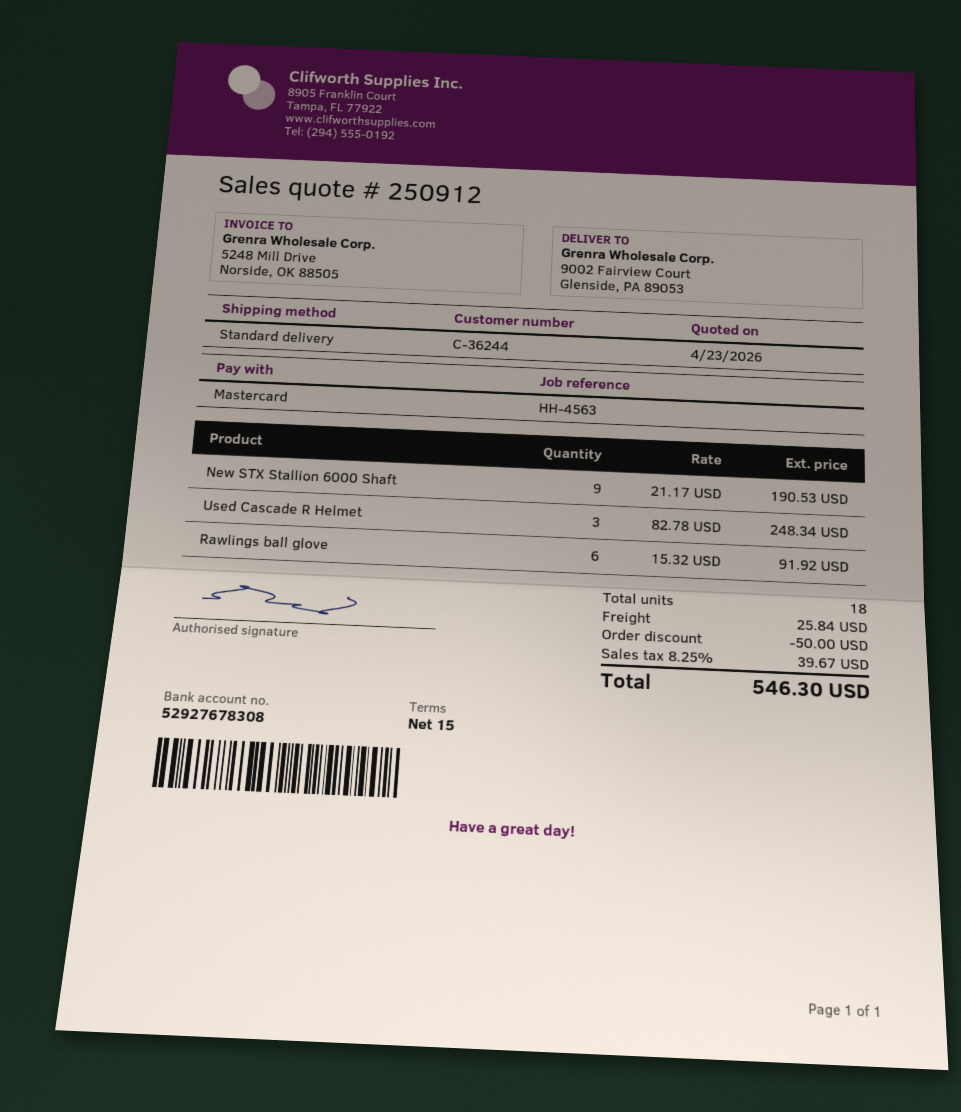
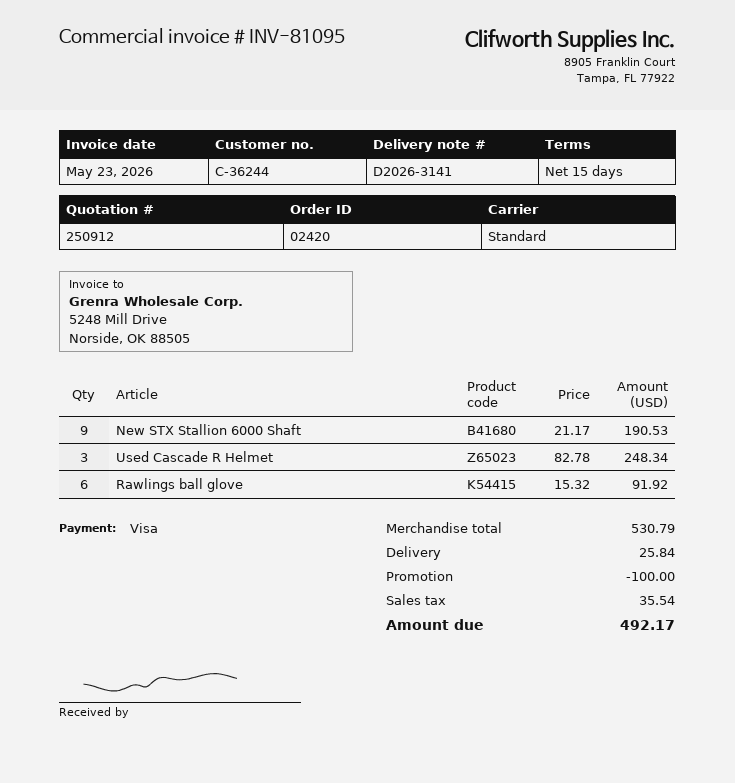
payment method: Mastercard -> Visa
discount: 50.00 -> 100.00
tax: 39.67 -> 35.54
total: 546.30 -> 492.17

